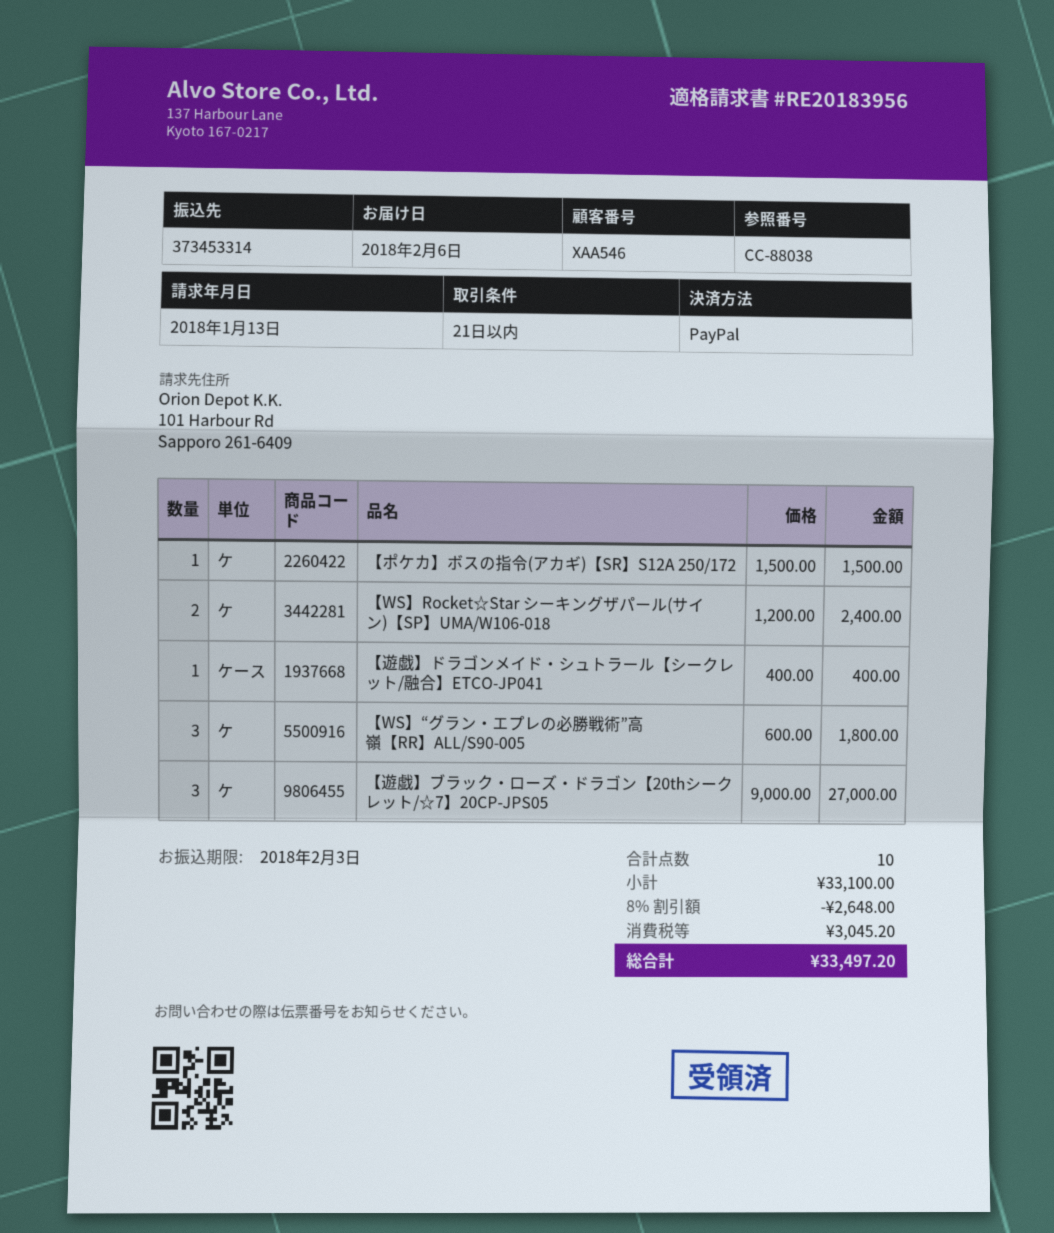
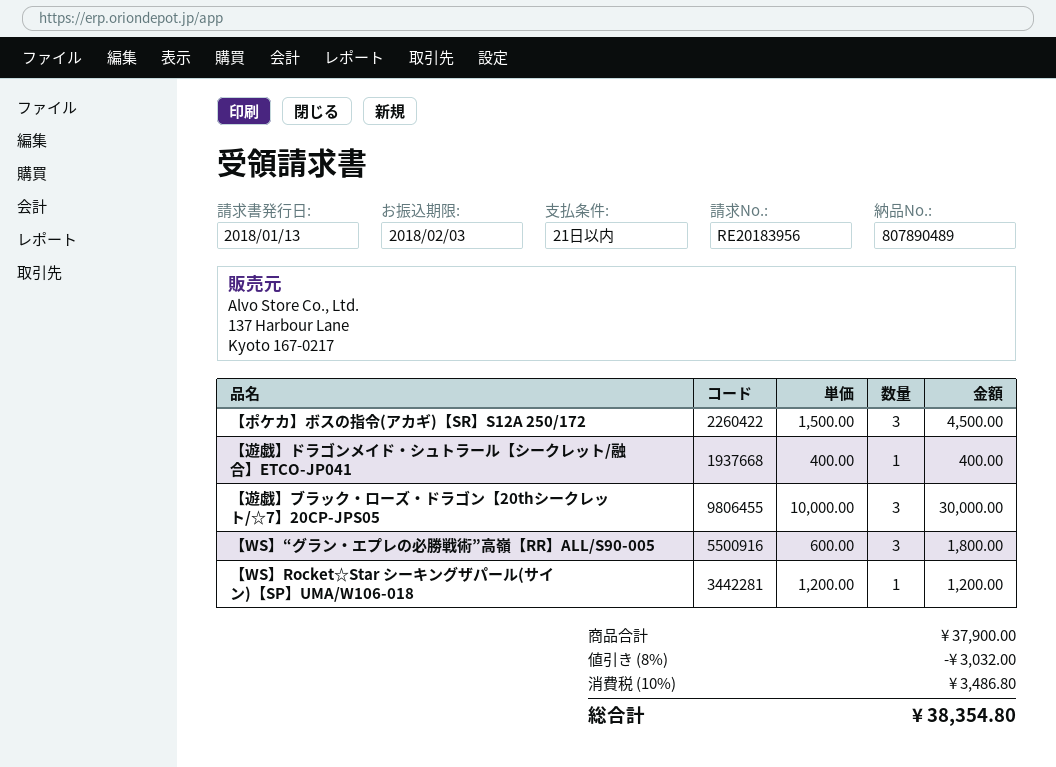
【ポケカ】ボスの指令(アカギ)【SR】S12A 250/172: 1 x 1500.00 = 1500.00 -> 3 x 1500.00 = 4500.00
【WS】Rocket☆Star シーキングザパール(サイン)【SP】UMA/W106-018: 2 x 1200.00 = 2400.00 -> 1 x 1200.00 = 1200.00
【遊戯】ブラック・ローズ・ドラゴン【20thシークレット/☆7】20CP-JPS05: 3 x 9000.00 = 27000.00 -> 3 x 10000.00 = 30000.00
subtotal: 33100.00 -> 37900.00
discount: 8% = 2648.00 -> 8% = 3032.00
tax: 3045.20 -> 3486.80
total: 33497.20 -> 38354.80

